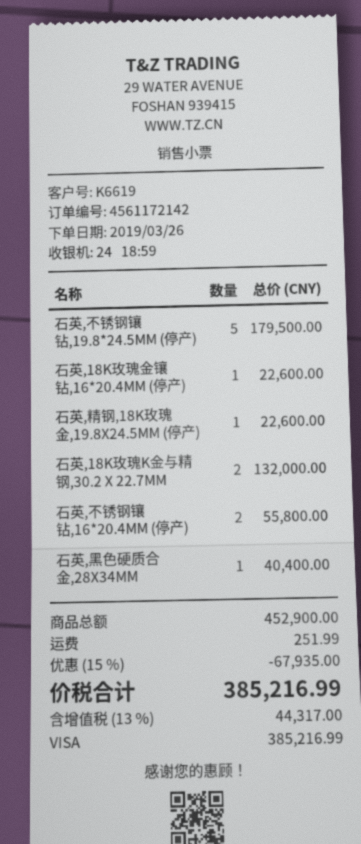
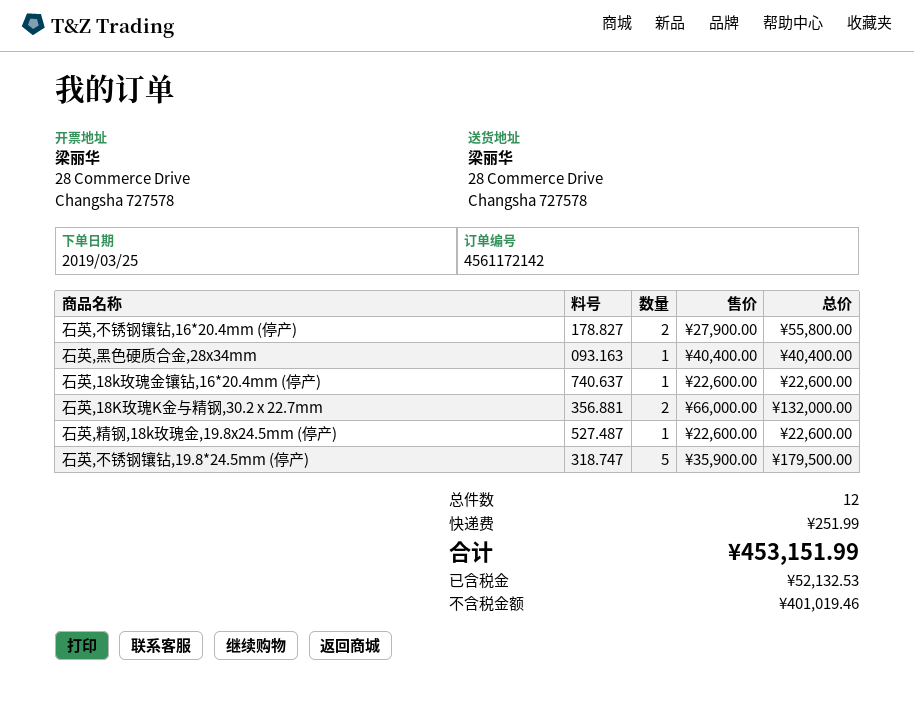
order date: 2019-03-26 -> 2019-03-25
discount: 15% = 67935.00 -> none
tax: 44317.00 -> 52132.53
total: 385216.99 -> 453151.99

